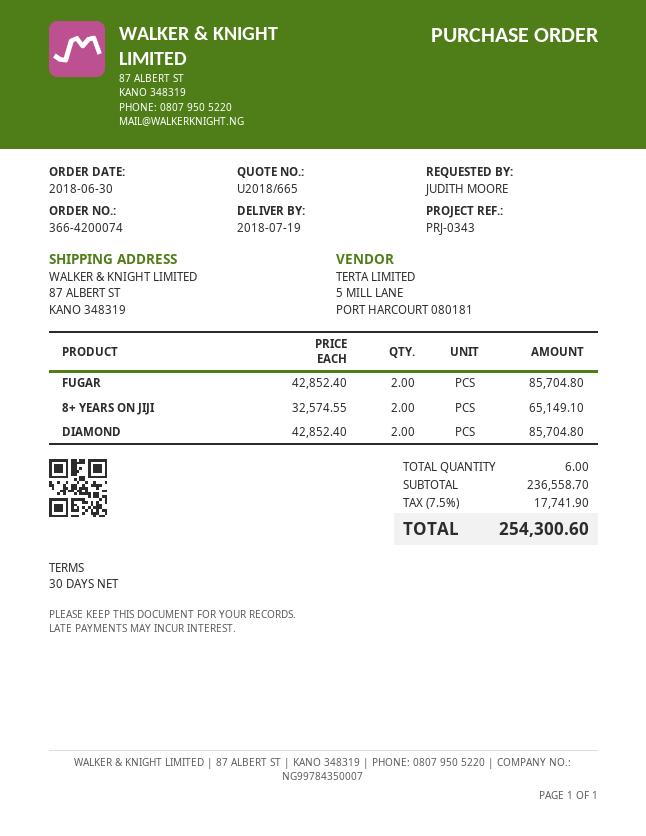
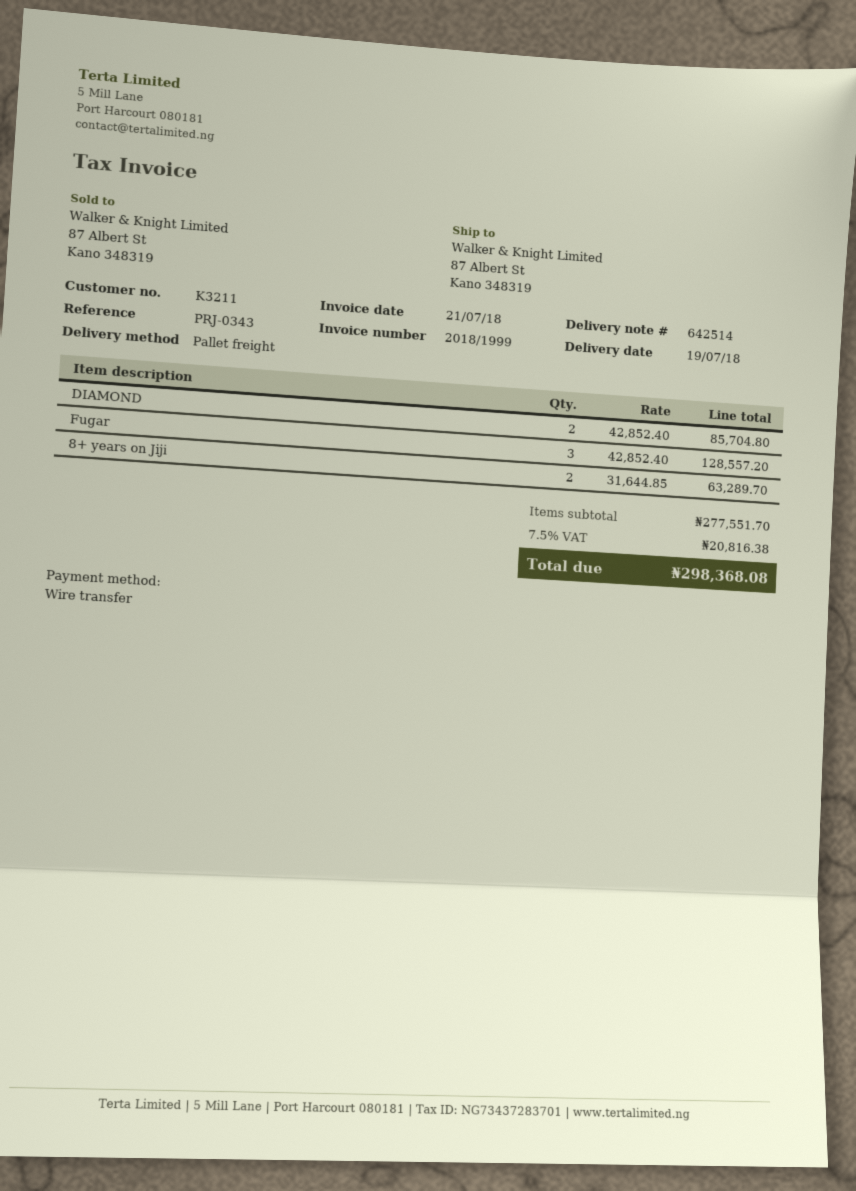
FUGAR: 2 x 42852.40 = 85704.80 -> 3 x 42852.40 = 128557.20
8+ YEARS ON JIJI: 2 x 32574.55 = 65149.10 -> 2 x 31644.85 = 63289.70
subtotal: 236558.70 -> 277551.70
tax: 7.5% = 17741.90 -> 7.5% = 20816.38
total: 254300.60 -> 298368.08

